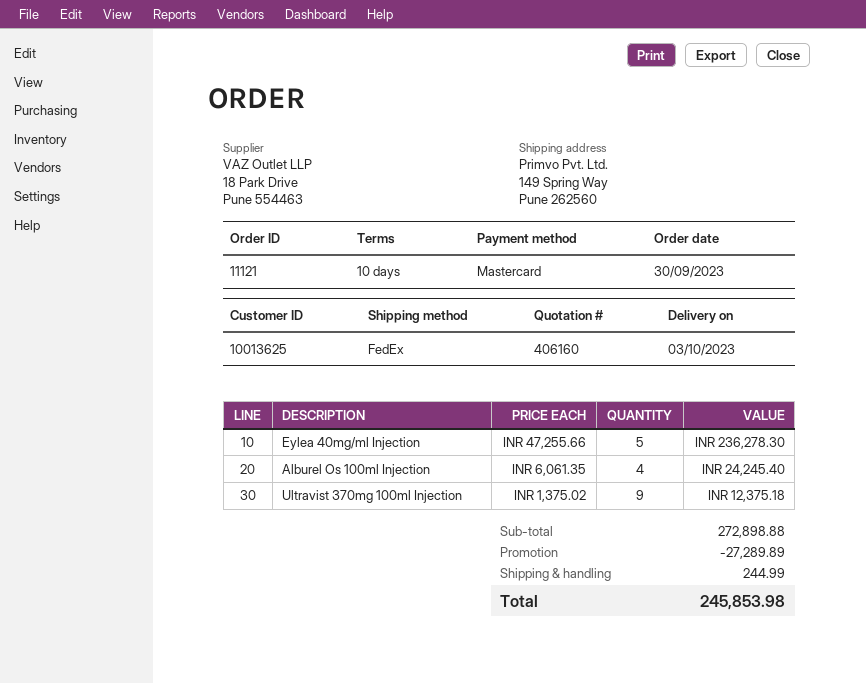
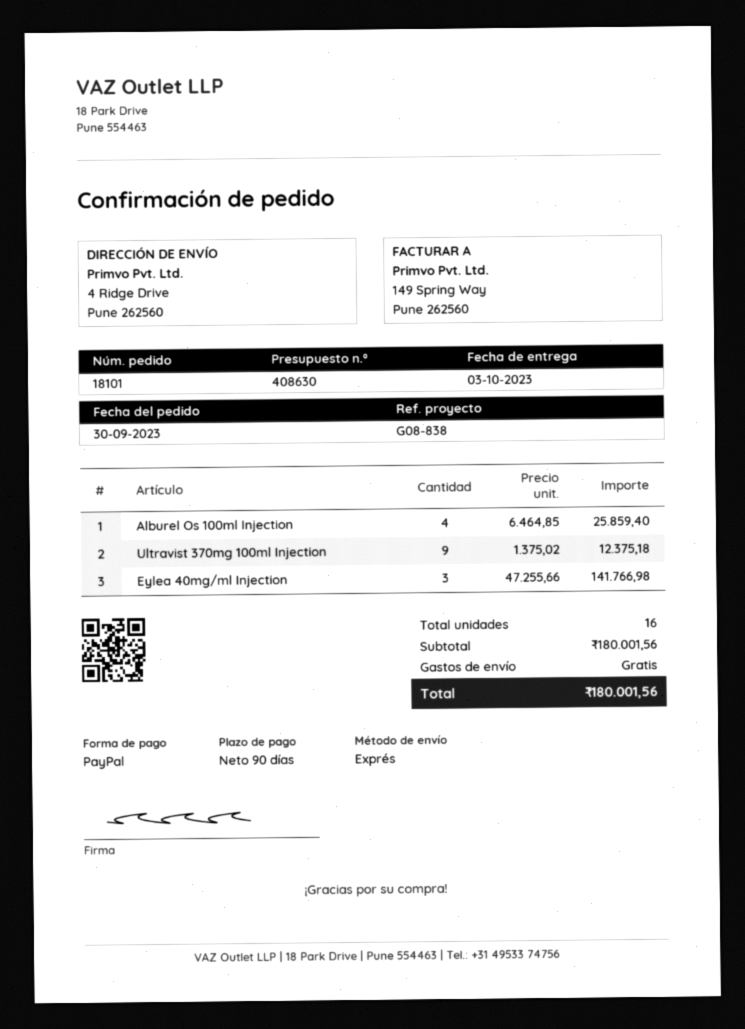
quote number: 406160 -> 408630
order number: 11121 -> 18101
payment terms: 10 days -> 90 days
payment method: Mastercard -> PayPal
shipping method: FedEx -> express
ship to: 149 Spring Way, Pune 262560 -> 4 Ridge Drive, Pune 262560
Eylea 40mg/ml Injection: 5 x 47255.66 = 236278.30 -> 3 x 47255.66 = 141766.98
Alburel Os 100ml Injection: 4 x 6061.35 = 24245.40 -> 4 x 6464.85 = 25859.40
subtotal: 272898.88 -> 180001.56
discount: 27289.89 -> none
shipping: 244.99 -> 0.00
total: 245853.98 -> 180001.56

